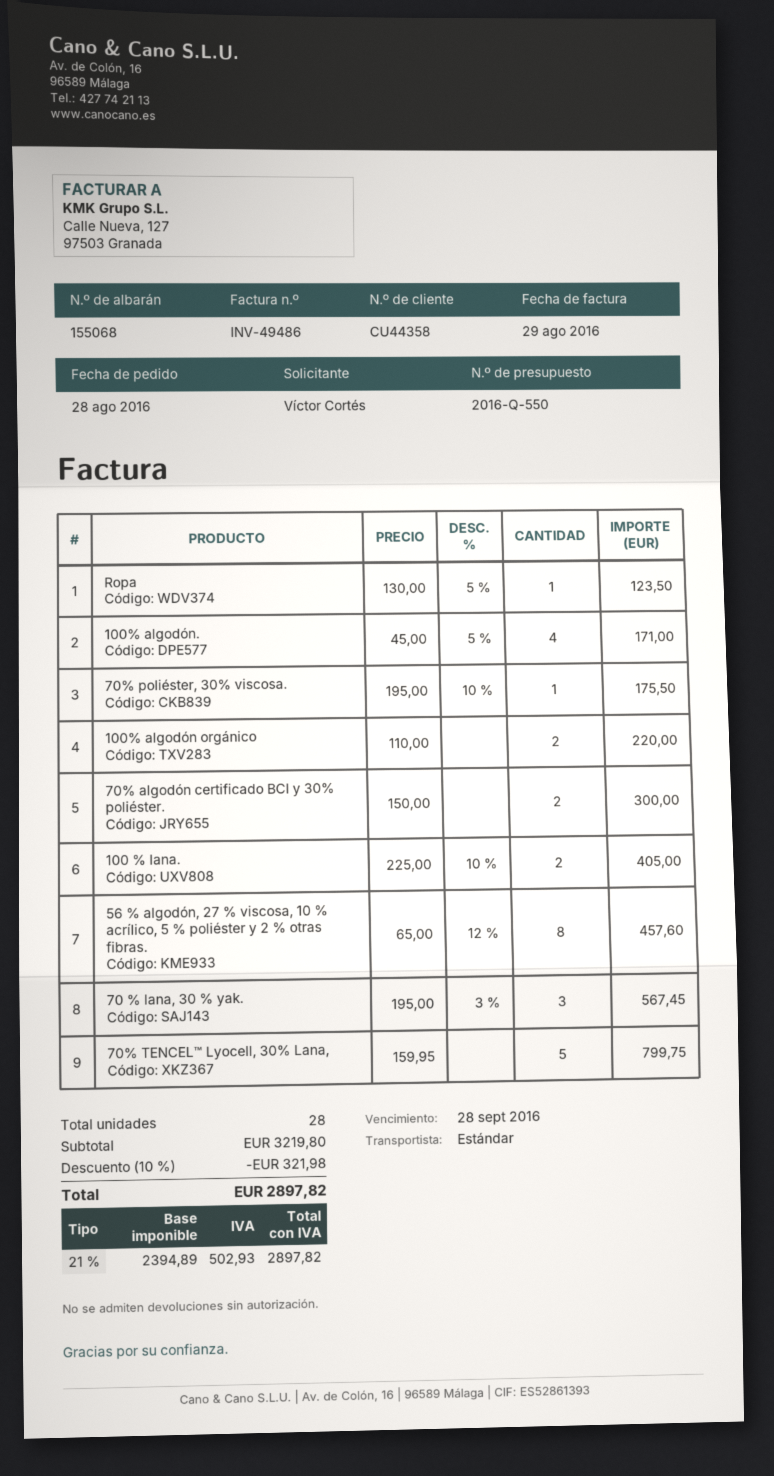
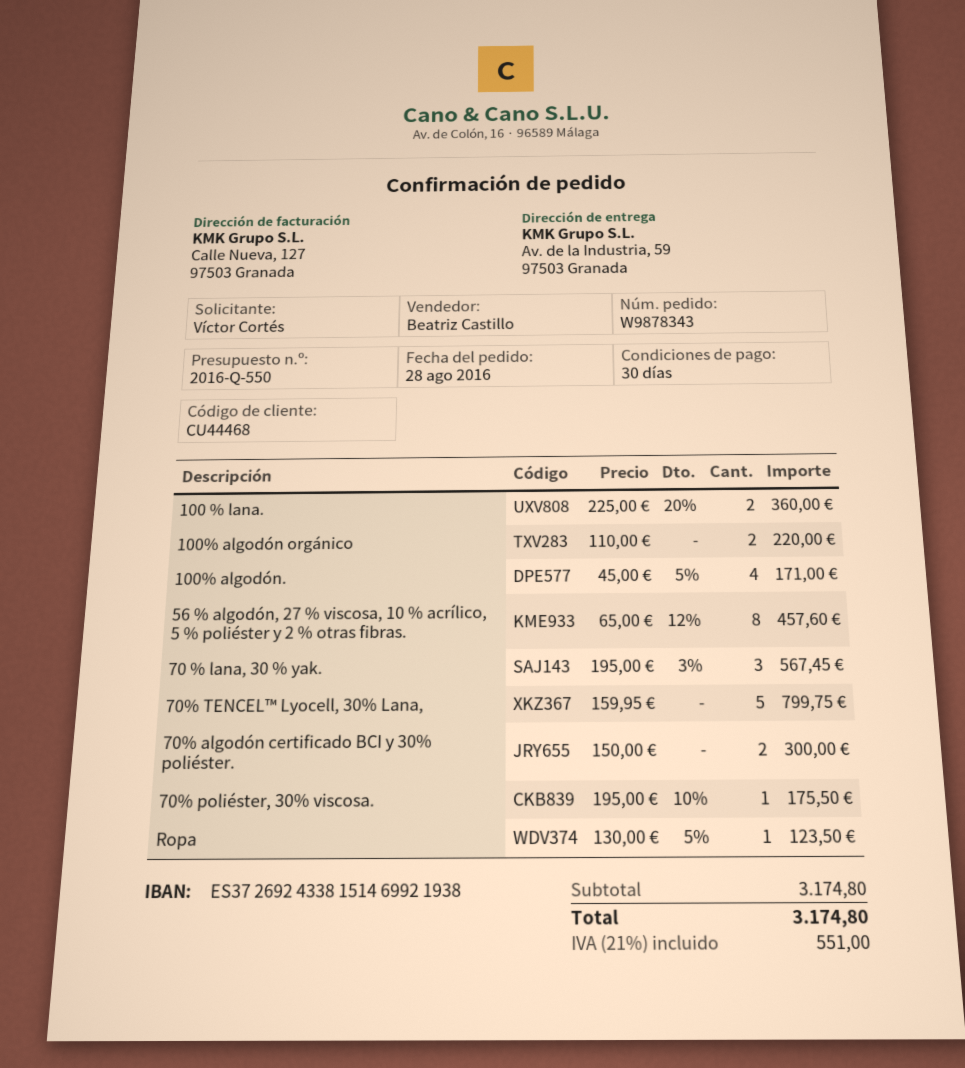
customer number: CU44358 -> CU44468
100 % lana.: 2 x 225.00 - 10% = 405.00 -> 2 x 225.00 - 20% = 360.00
subtotal: 3219.80 -> 3174.80
discount: 10% = 321.98 -> none
tax: 21% = 502.93 -> 21% = 551.00
total: 2897.82 -> 3174.80

